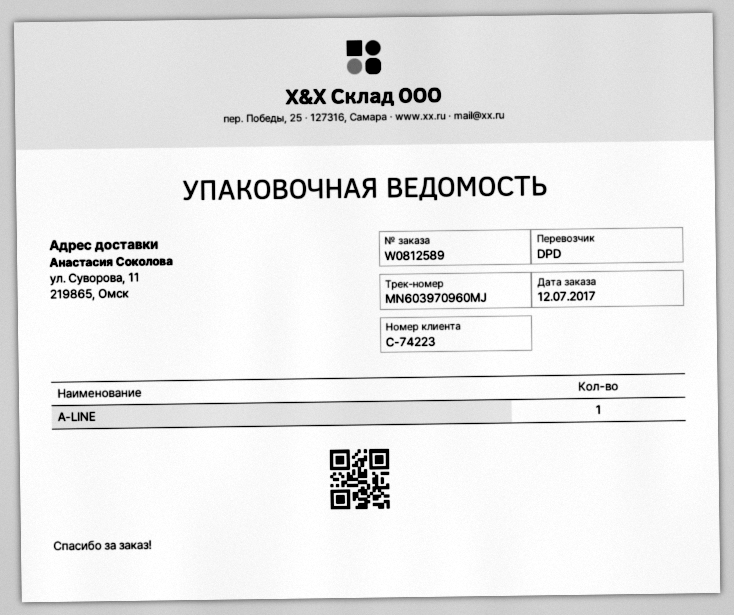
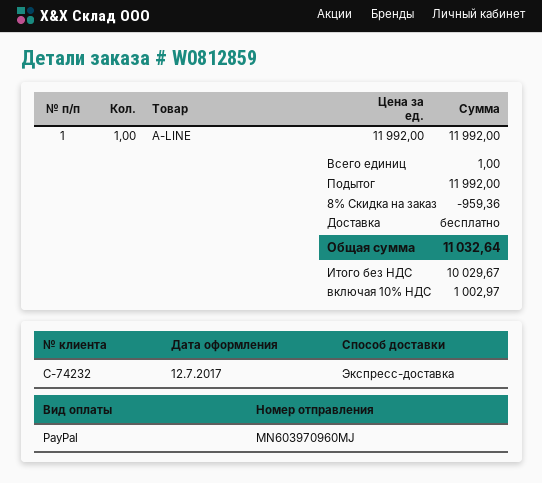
order number: W0812589 -> W0812859
customer number: C-74223 -> C-74232
shipping method: DPD -> express

